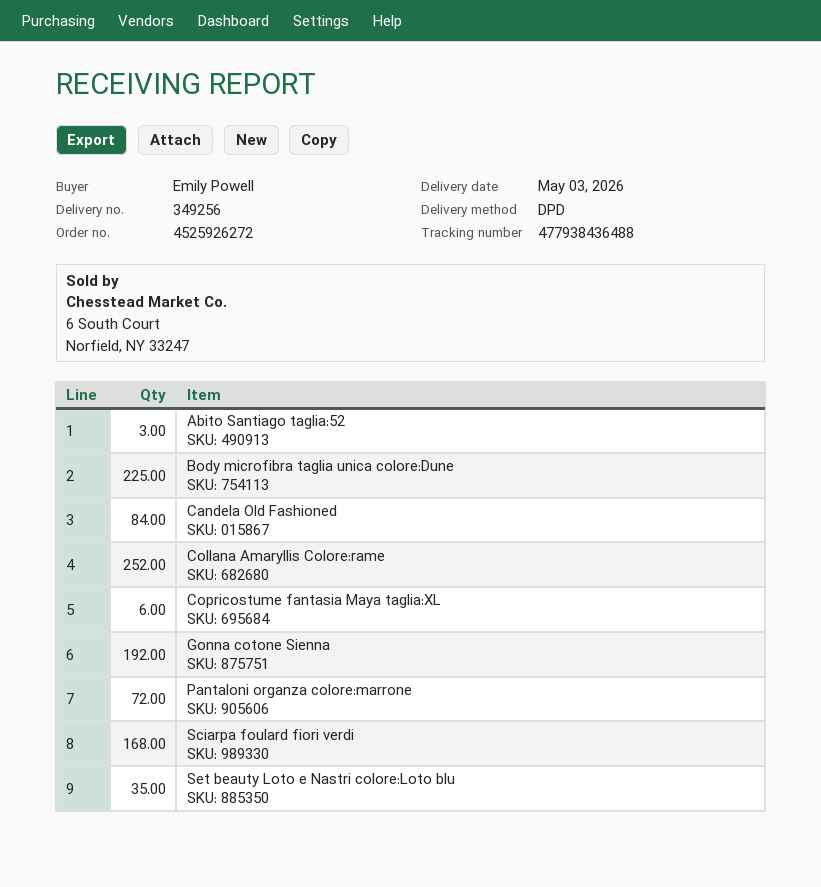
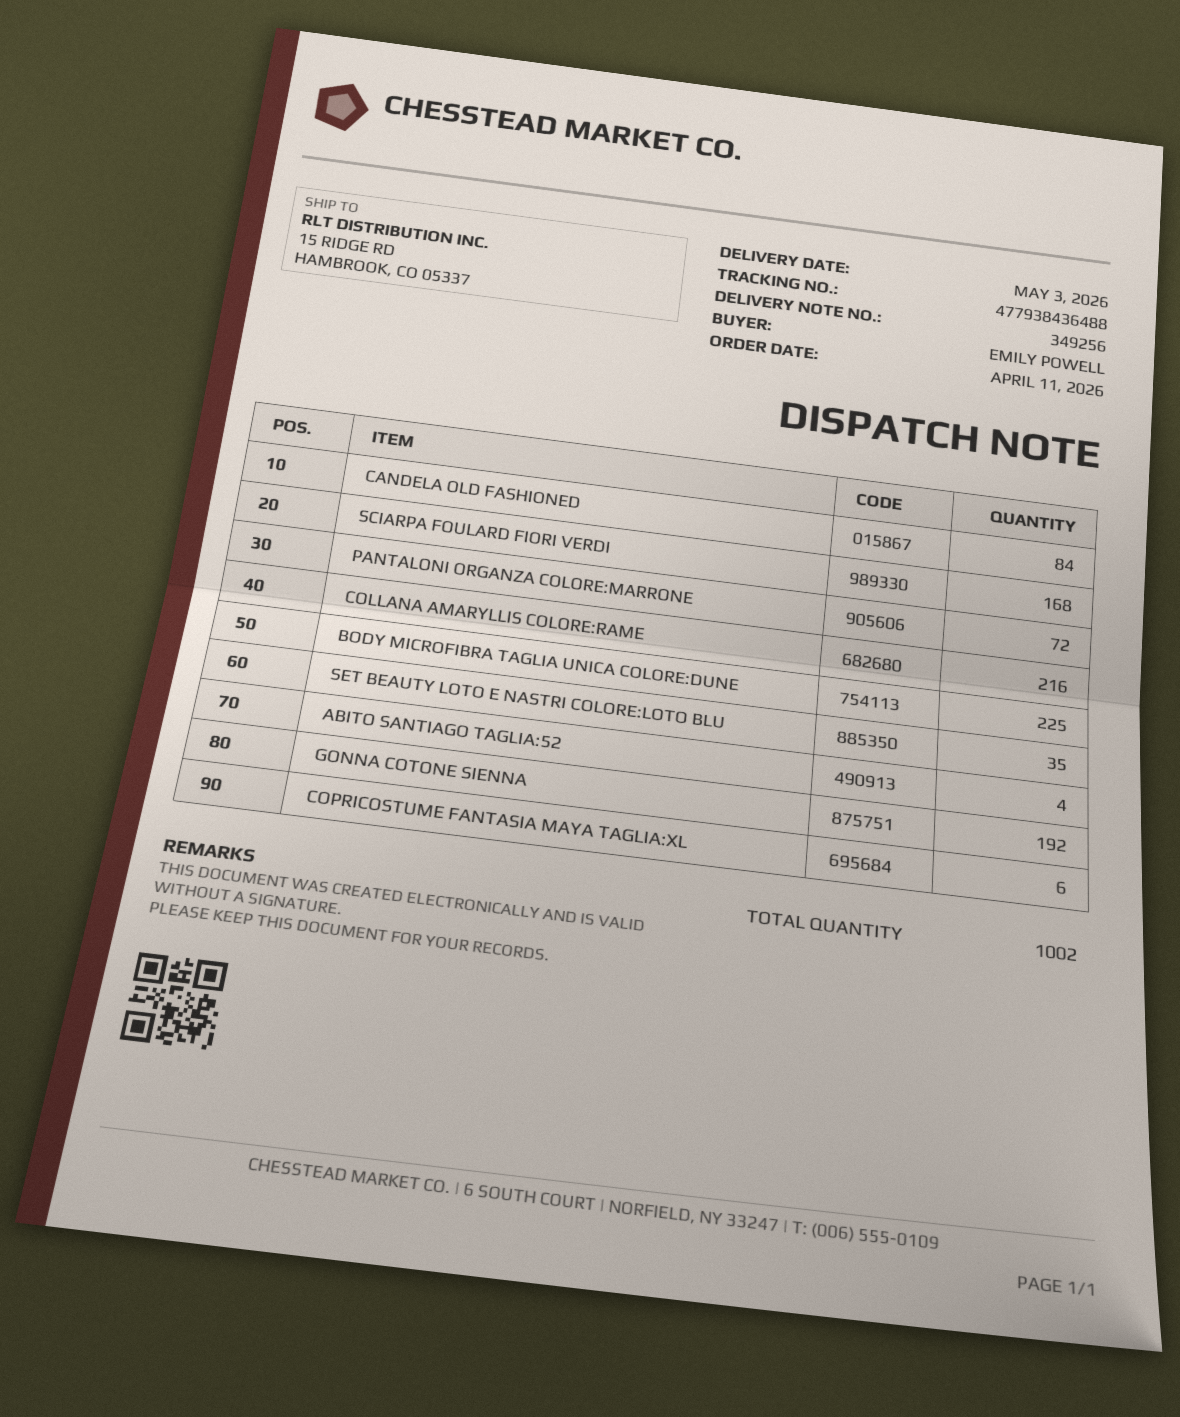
Abito Santiago taglia:52: 3 -> 4
Collana Amaryllis Colore:rame: 252 -> 216

